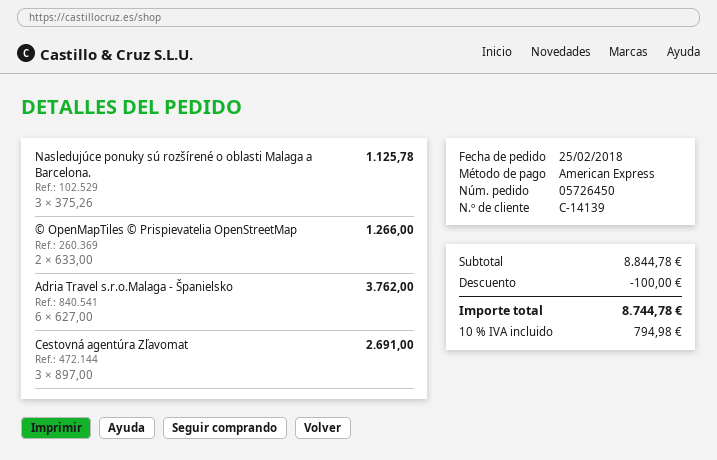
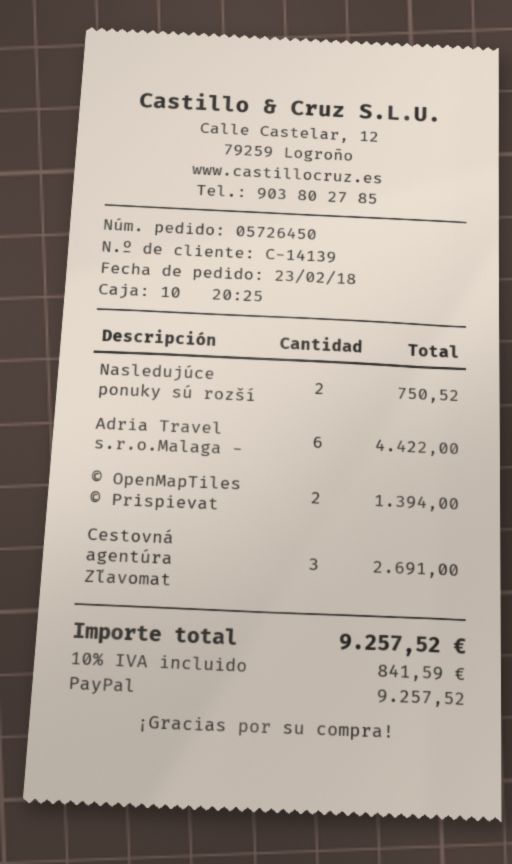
order date: 2018-02-25 -> 2018-02-23
payment method: American Express -> PayPal
Nasledujúce ponuky sú rozšírené o oblasti Malaga a Barcelona.: 3 for 1125.78 -> 2 for 750.52
© OpenMapTiles © Prispievatelia OpenStreetMap: 2 for 1266.00 -> 2 for 1394.00
Adria Travel s.r.o.Malaga - Španielsko: 6 for 3762.00 -> 6 for 4422.00
discount: 100.00 -> none
tax: 10% = 794.98 -> 10% = 841.59
total: 8744.78 -> 9257.52

